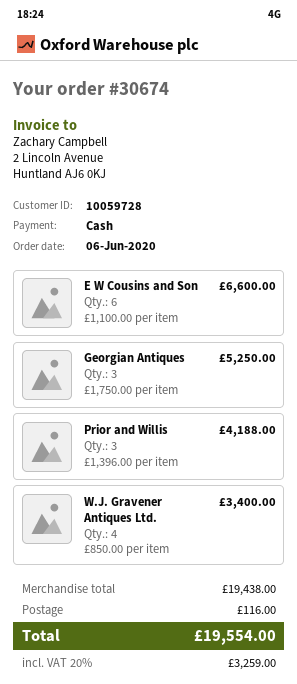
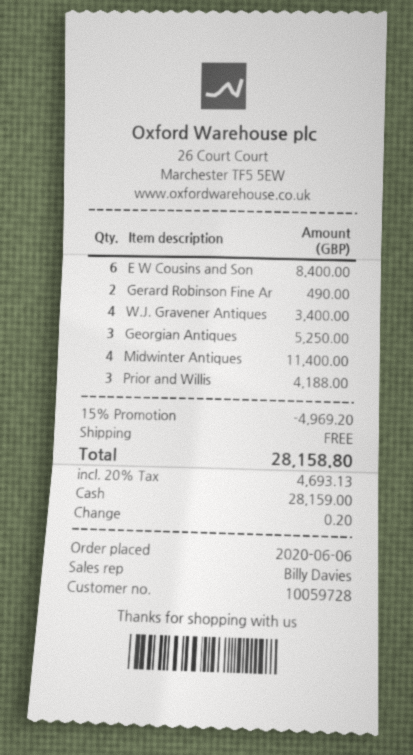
E W Cousins and Son: 6 for 6600.00 -> 6 for 8400.00
Gerard Robinson Fine Ar: none -> 2 for 490.00
Midwinter Antiques: none -> 4 for 11400.00
discount: none -> 15% = 4969.20
shipping: 116.00 -> 0.00
tax: 20% = 3259.00 -> 20% = 4693.13
total: 19554.00 -> 28158.80

